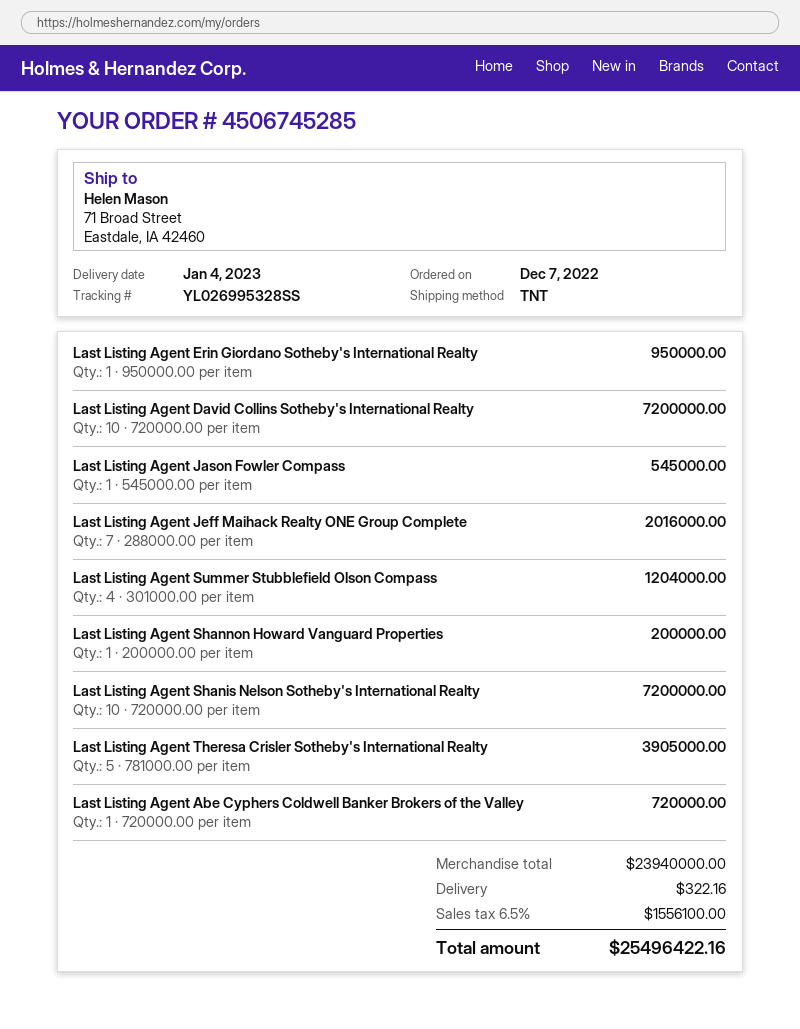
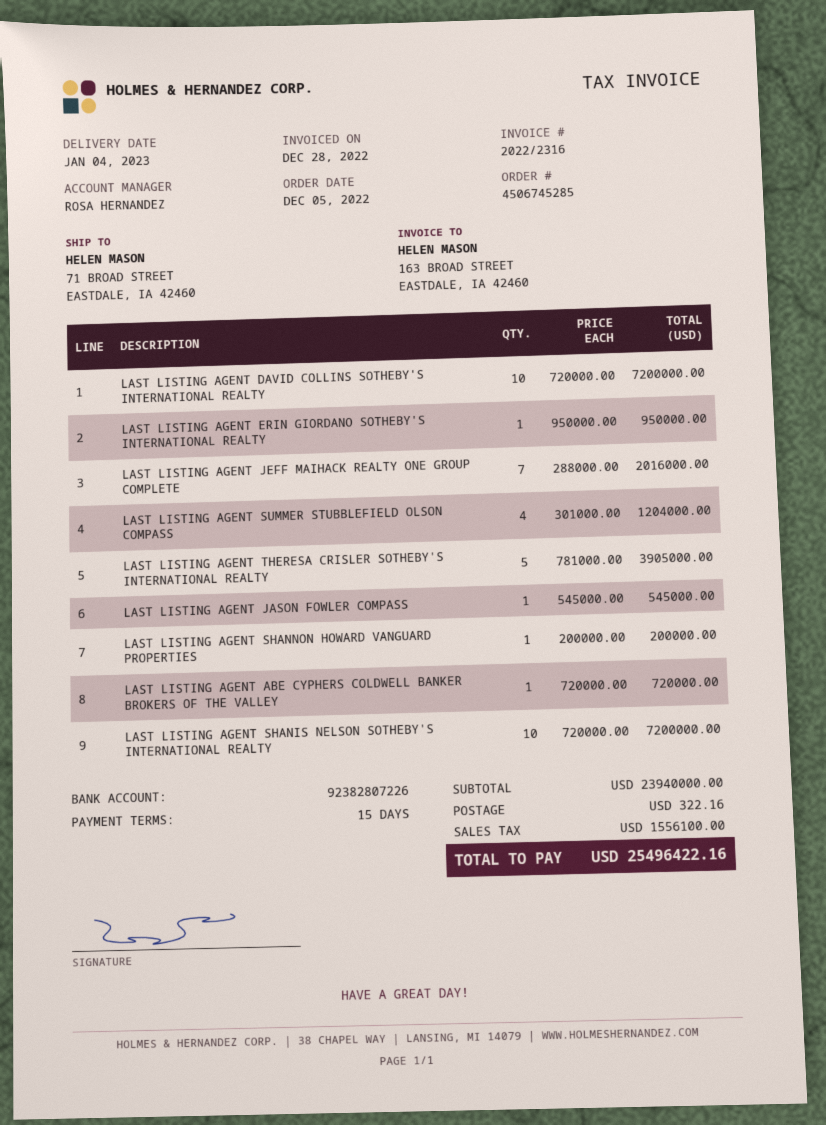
order date: 2022-12-07 -> 2022-12-05

